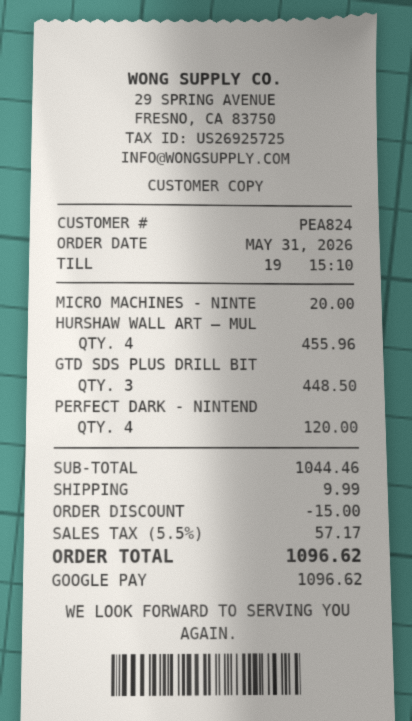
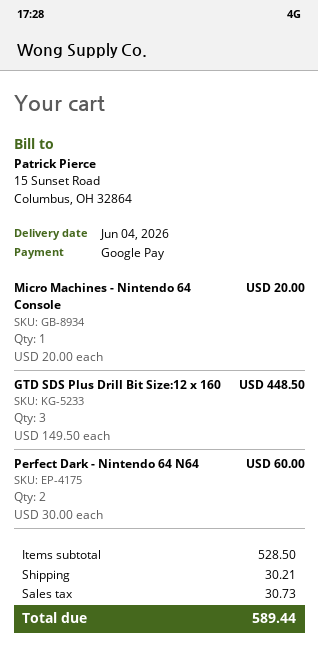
HURSHAW WALL ART — MUL: 4 for 455.96 -> none
PERFECT DARK - NINTEND: 4 for 120.00 -> 2 for 60.00
subtotal: 1044.46 -> 528.50
discount: 15.00 -> none
shipping: 9.99 -> 30.21
tax: 57.17 -> 30.73
total: 1096.62 -> 589.44

